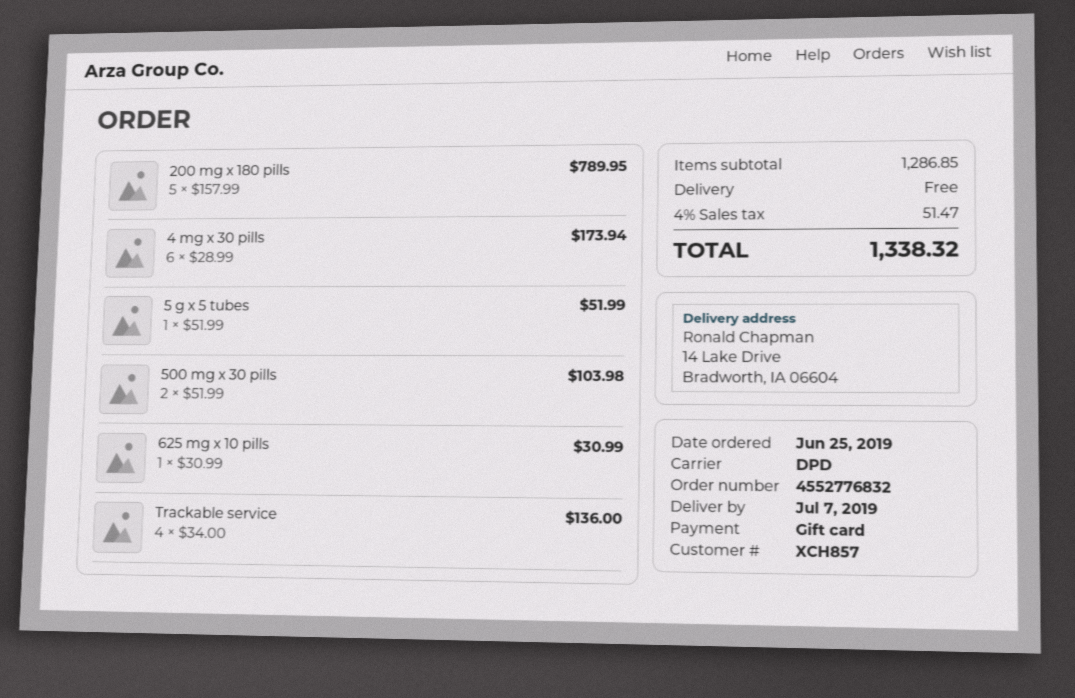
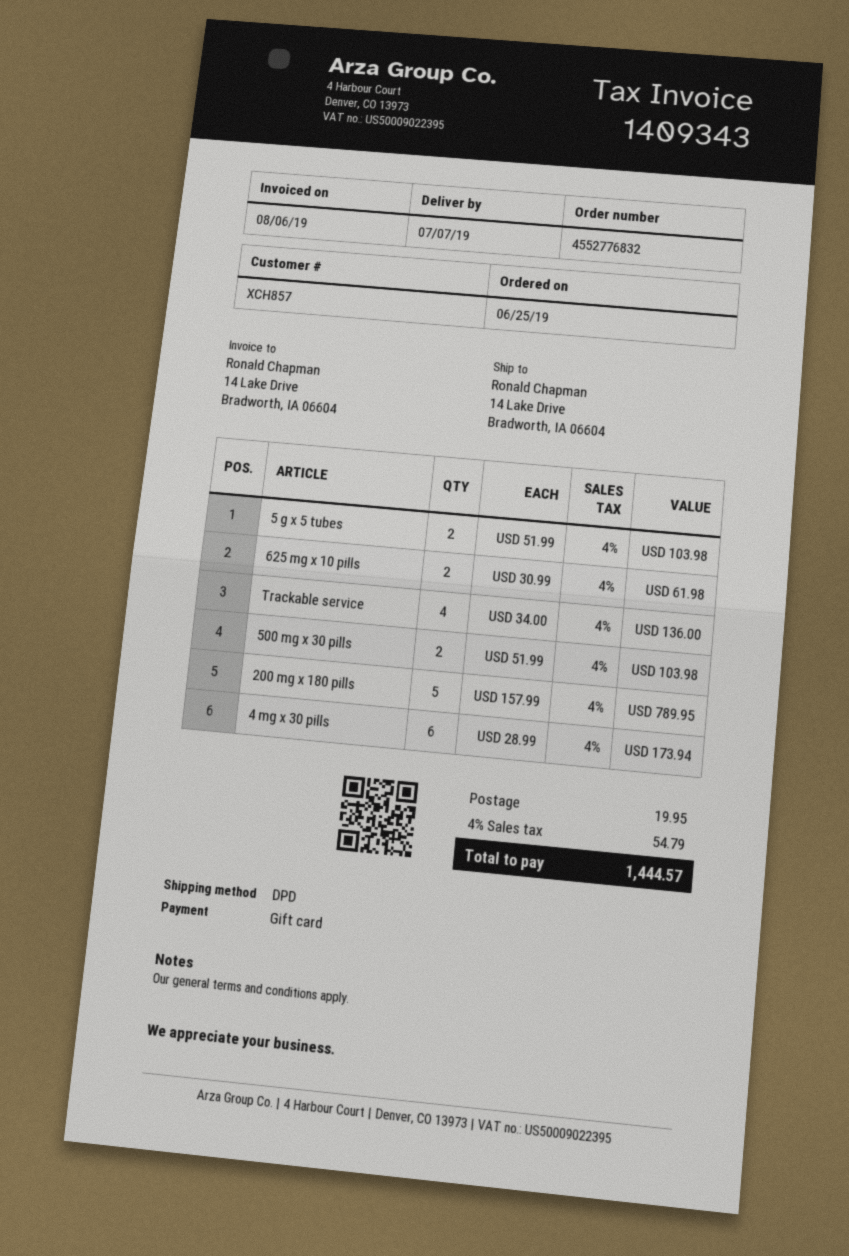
5 g x 5 tubes: 1 x 51.99 = 51.99 -> 2 x 51.99 = 103.98
625 mg x 10 pills: 1 x 30.99 = 30.99 -> 2 x 30.99 = 61.98
shipping: 0.00 -> 19.95
tax: 4% = 51.47 -> 4% = 54.79
total: 1338.32 -> 1444.57

